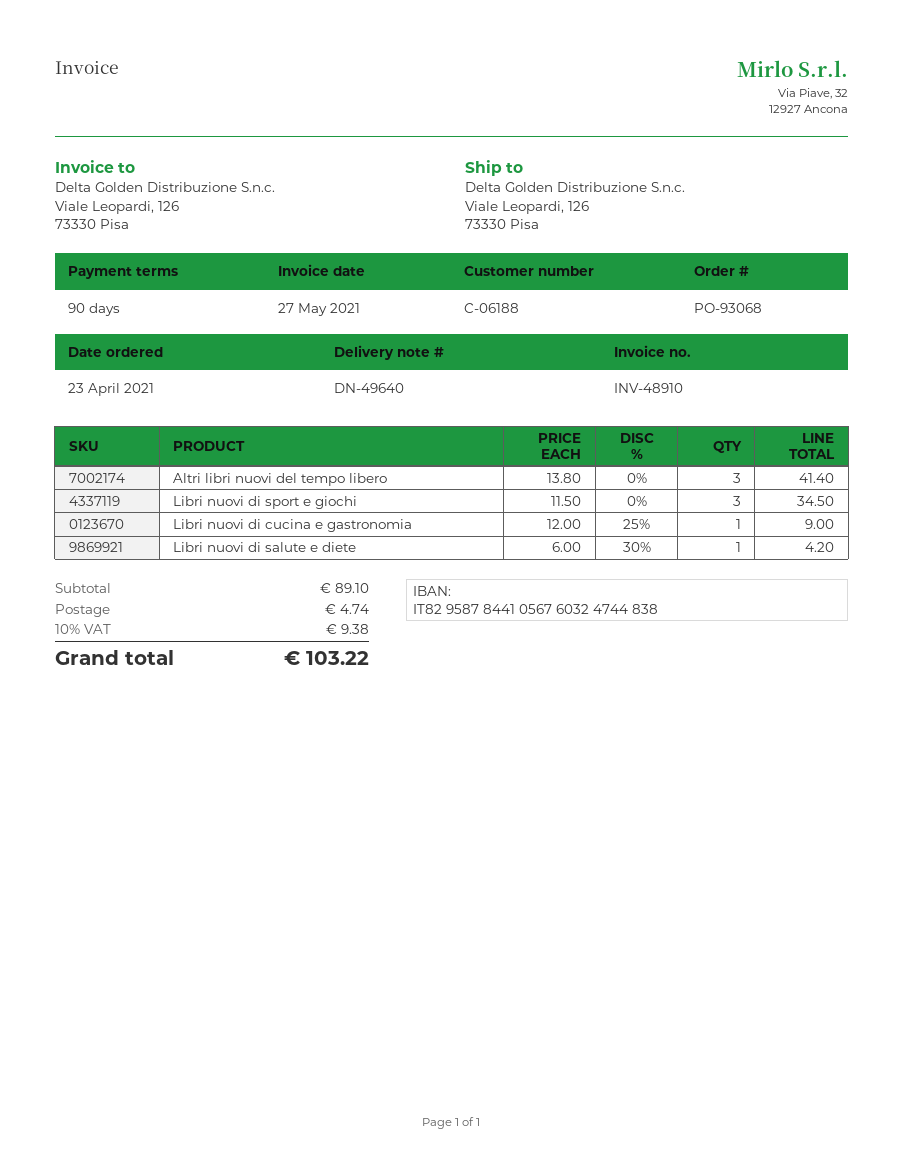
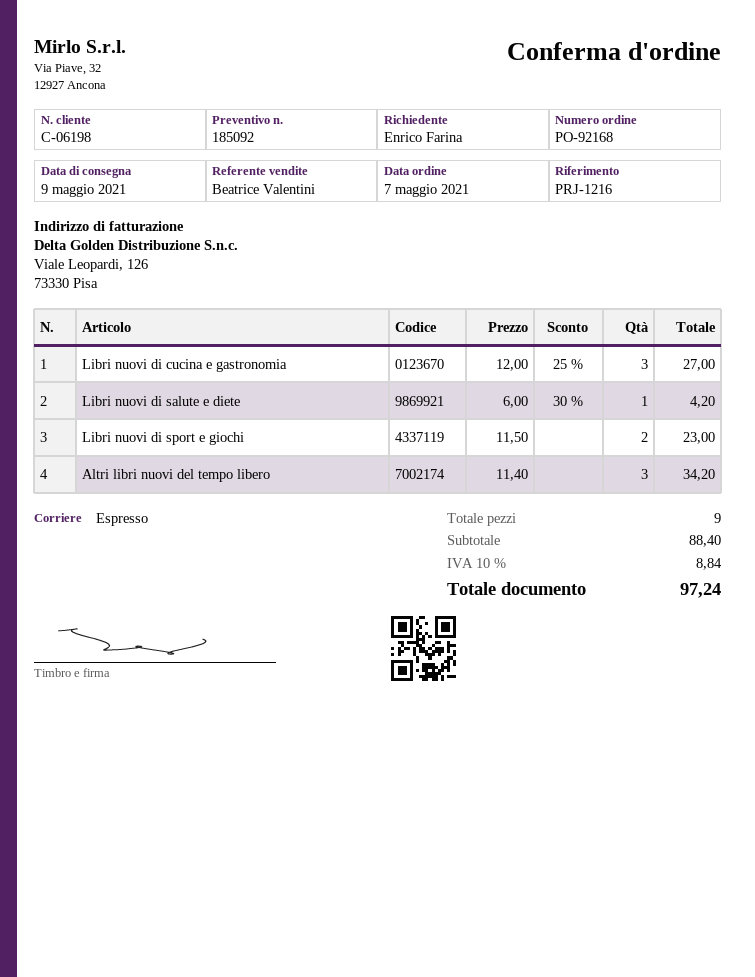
order number: PO-93068 -> PO-92168
order date: 2021-04-23 -> 2021-05-07
customer number: C-06188 -> C-06198
Altri libri nuovi del tempo libero: 3 x 13.80 = 41.40 -> 3 x 11.40 = 34.20
Libri nuovi di sport e giochi: 3 x 11.50 = 34.50 -> 2 x 11.50 = 23.00
Libri nuovi di cucina e gastronomia: 1 x 12.00 - 25% = 9.00 -> 3 x 12.00 - 25% = 27.00
subtotal: 89.10 -> 88.40
shipping: 4.74 -> none
tax: 10% = 9.38 -> 10% = 8.84
total: 103.22 -> 97.24

